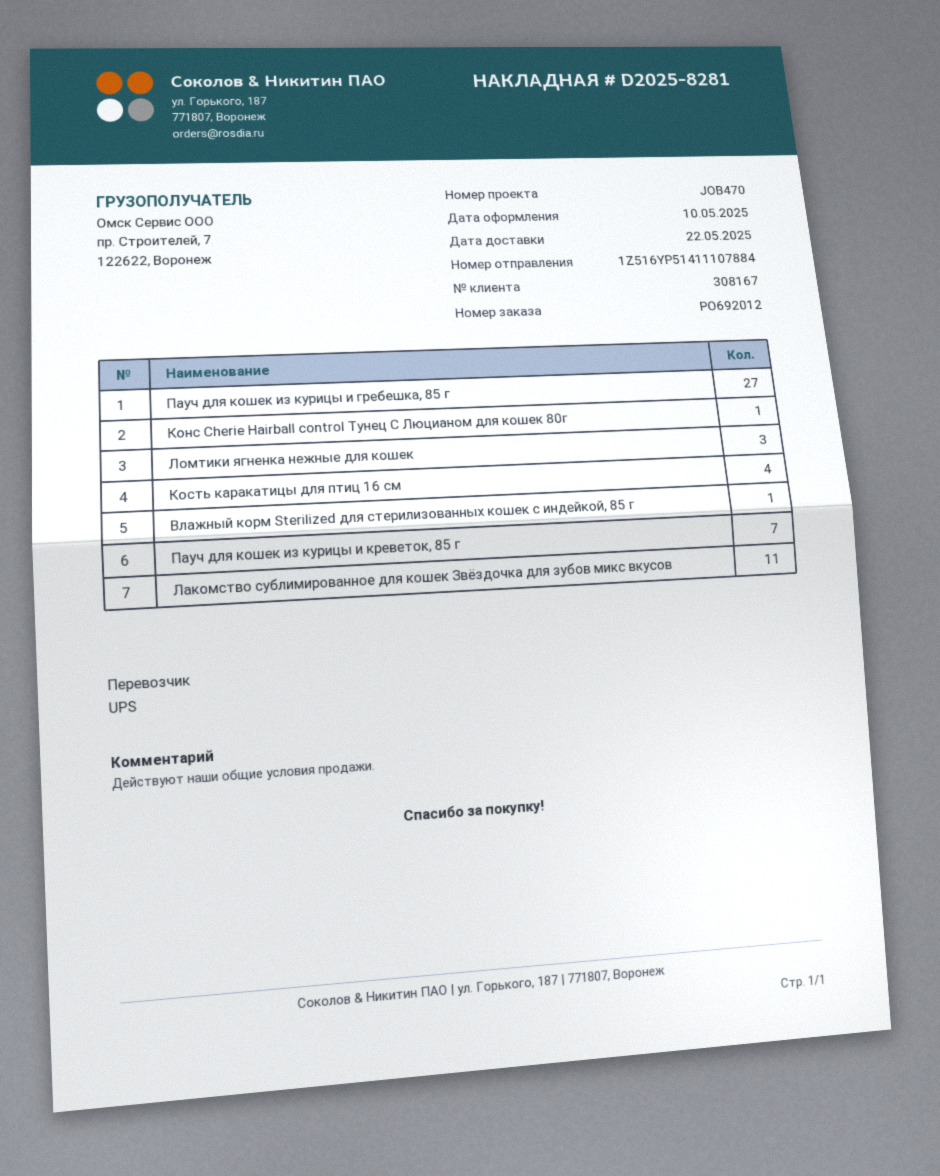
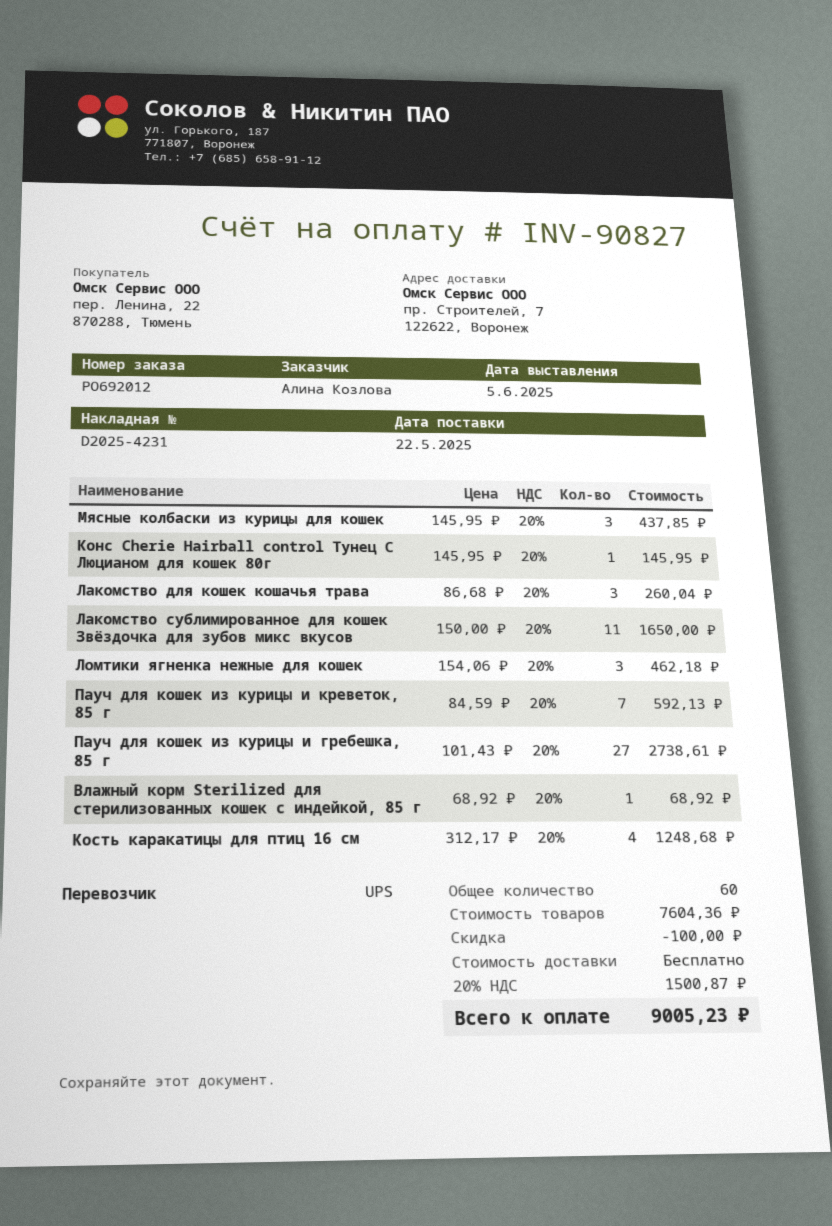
delivery note number: D2025-8281 -> D2025-4231
Мясные колбаски из курицы для кошек: none -> 3
Лакомство для кошек кошачья трава: none -> 3

